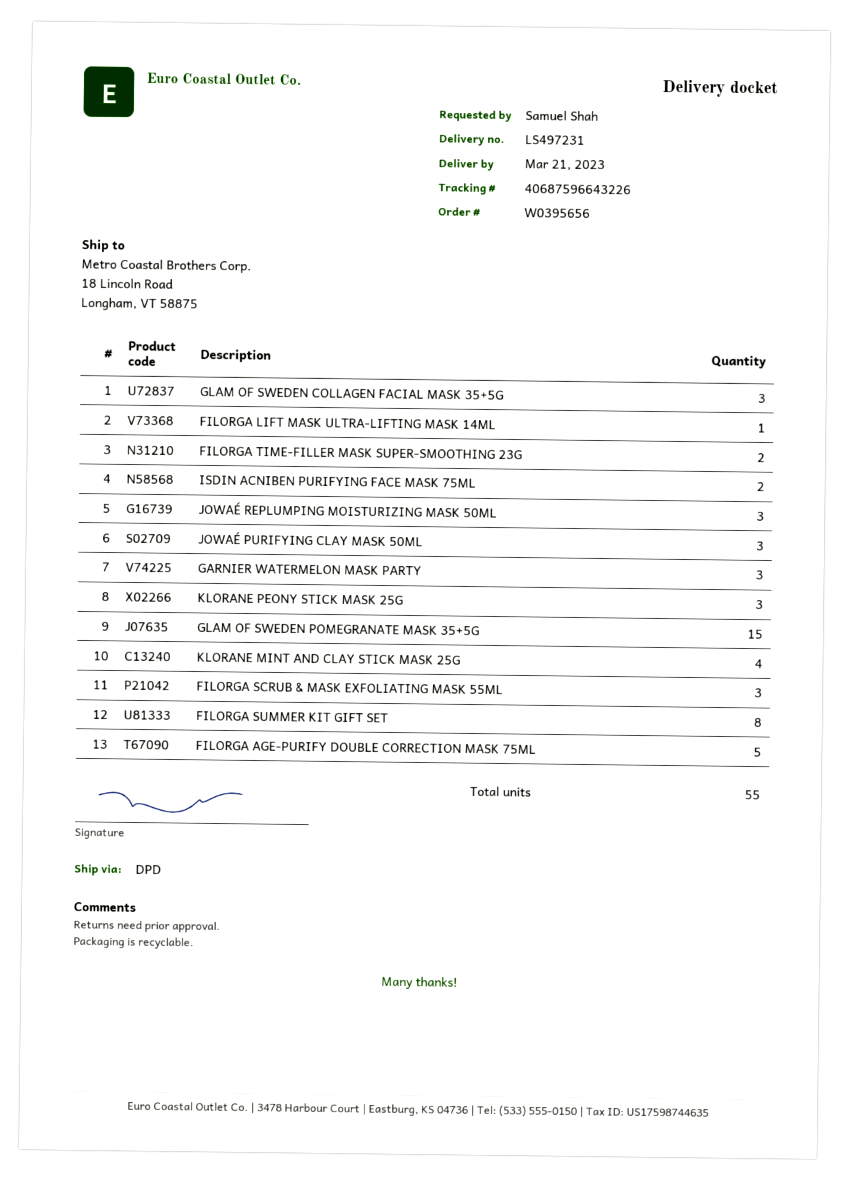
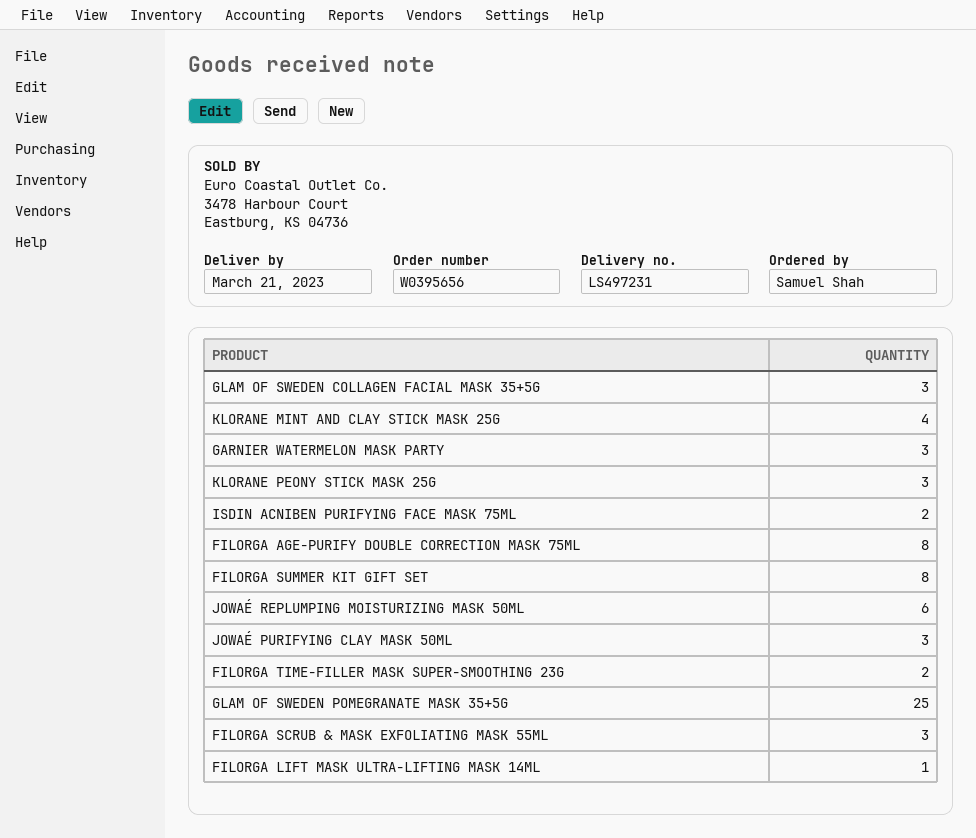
JOWAÉ REPLUMPING MOISTURIZING MASK 50ML: 3 -> 6
GLAM OF SWEDEN POMEGRANATE MASK 35+5G: 15 -> 25
FILORGA AGE-PURIFY DOUBLE CORRECTION MASK 75ML: 5 -> 8

